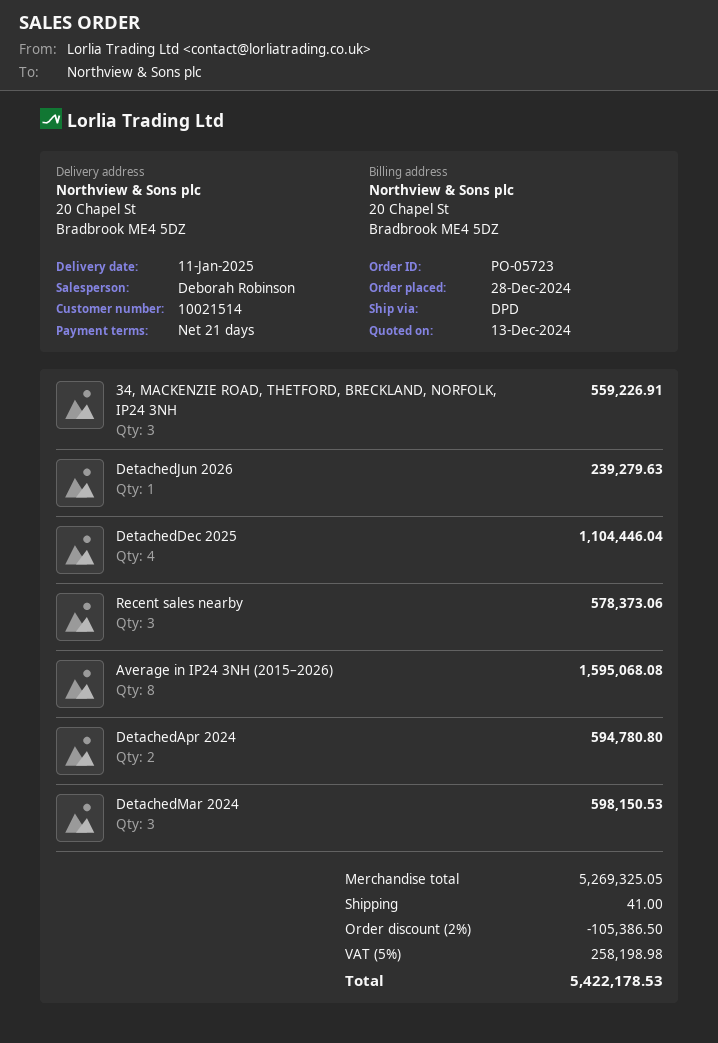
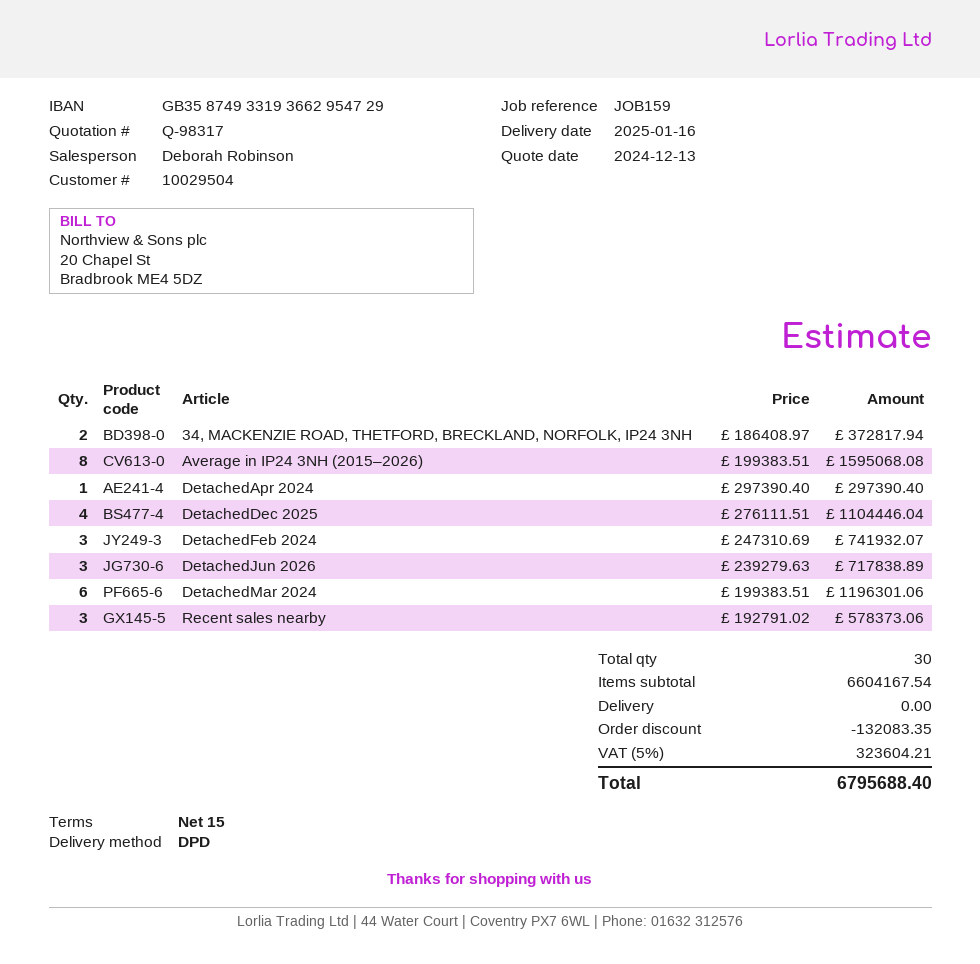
delivery date: 2025-01-11 -> 2025-01-16
payment terms: 21 days -> 15 days
customer number: 10021514 -> 10029504
34, MACKENZIE ROAD, THETFORD, BRECKLAND, NORFOLK, IP24 3NH: 3 for 559226.91 -> 2 for 372817.94
DetachedJun 2026: 1 for 239279.63 -> 3 for 717838.89
DetachedApr 2024: 2 for 594780.80 -> 1 for 297390.40
DetachedMar 2024: 3 for 598150.53 -> 6 for 1196301.06
DetachedFeb 2024: none -> 3 for 741932.07
subtotal: 5269325.05 -> 6604167.54
discount: 105386.50 -> 132083.35
shipping: 41.00 -> 0.00
tax: 5% = 258198.98 -> 5% = 323604.21
total: 5422178.53 -> 6795688.40

